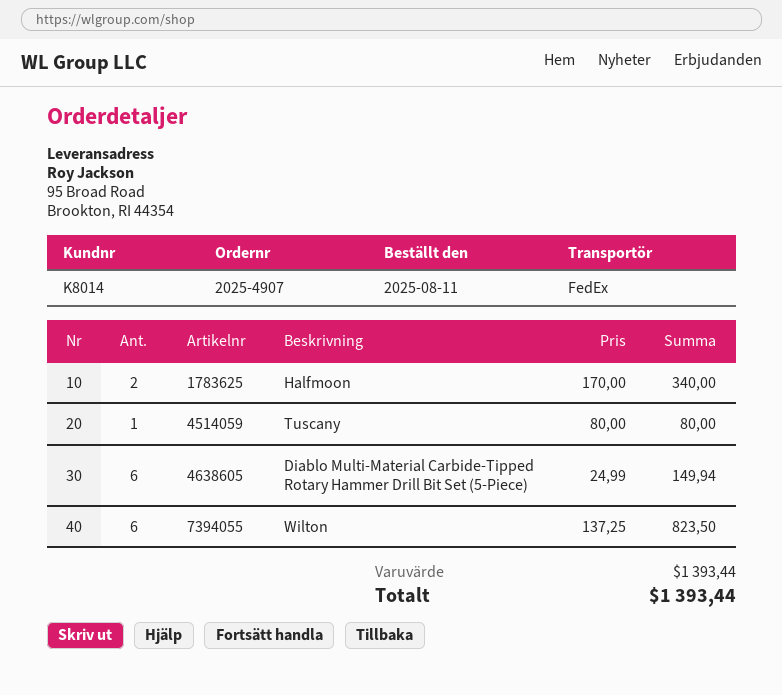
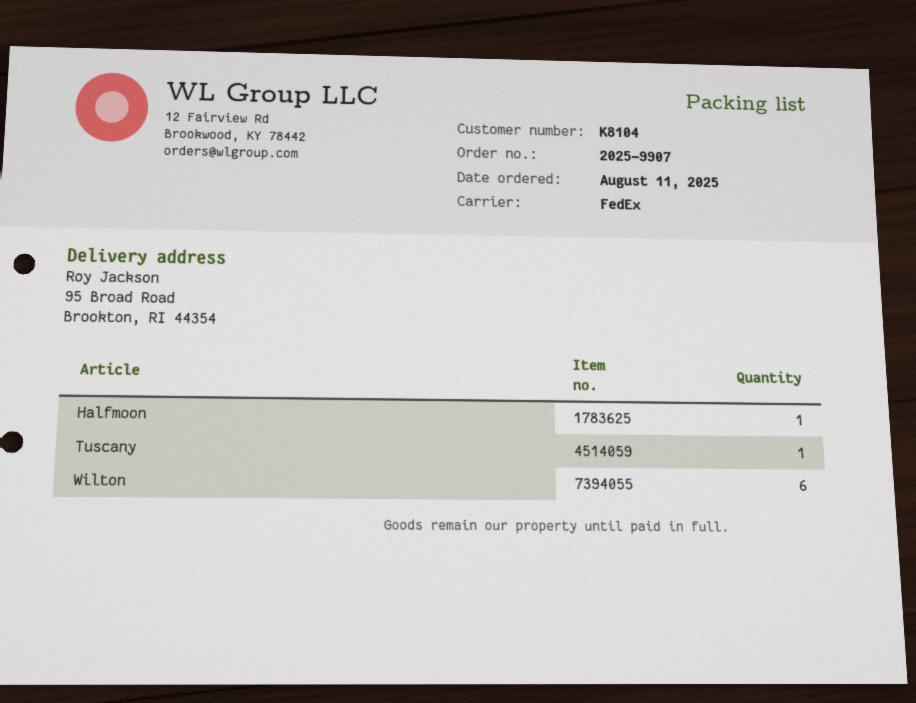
order number: 2025-4907 -> 2025-9907
customer number: K8014 -> K8104
Halfmoon: 2 -> 1
Diablo Multi-Material Carbide-Tipped Rotary Hammer Drill Bit Set (5-Piece): 6 -> none

